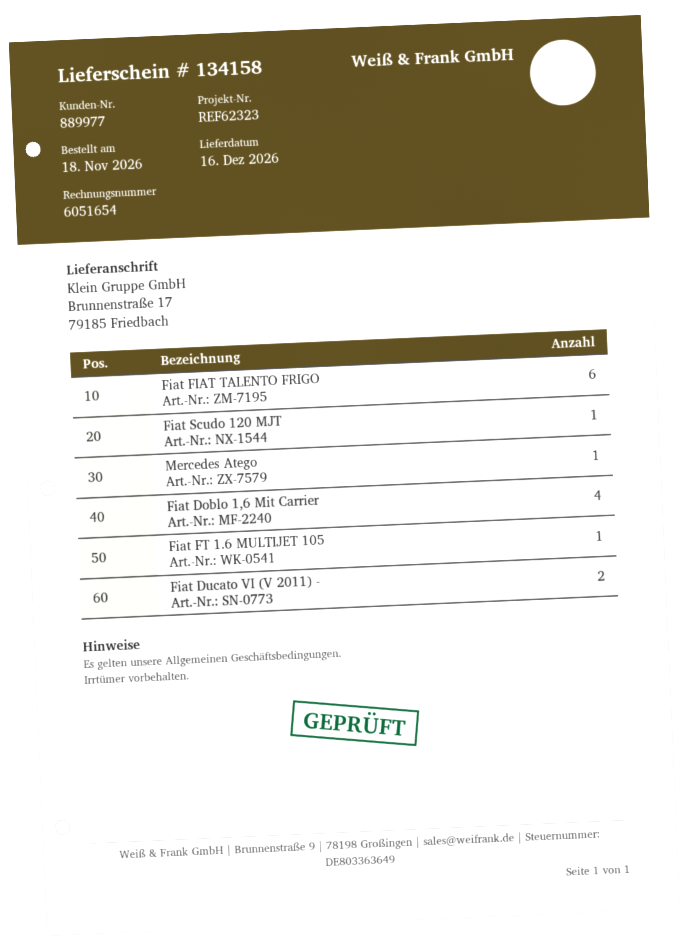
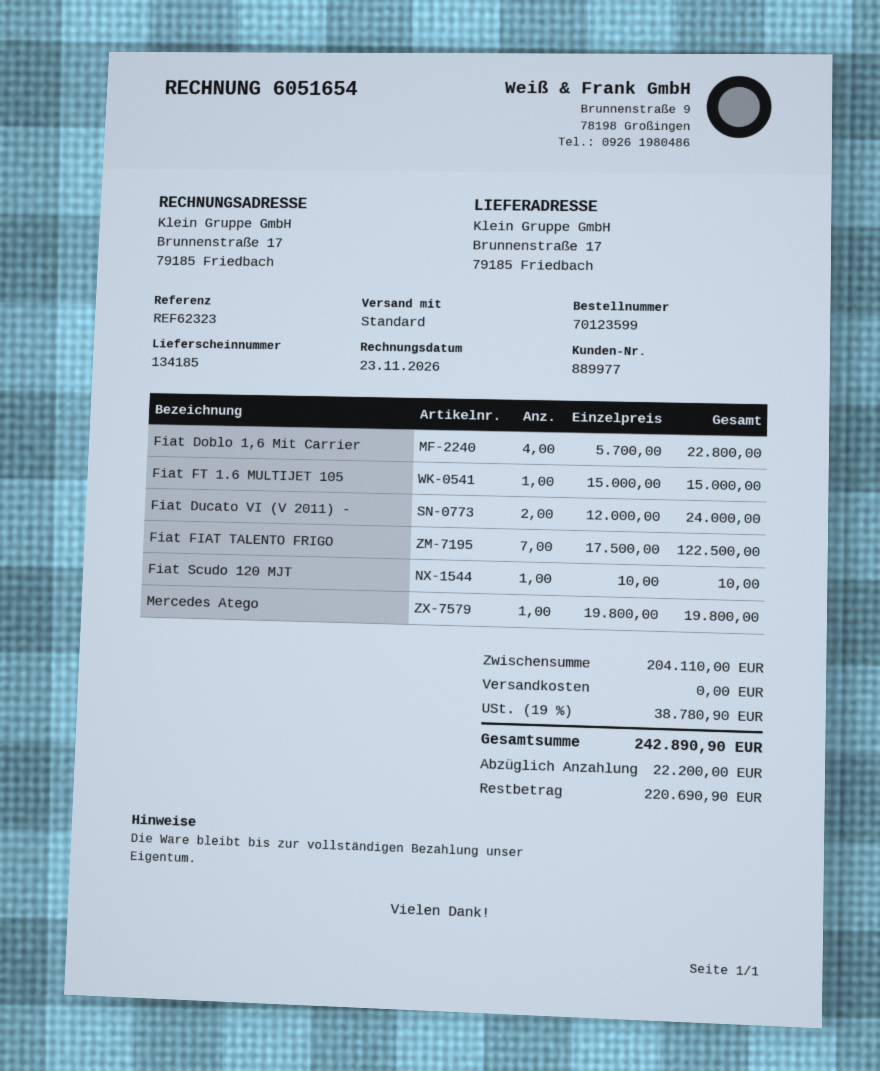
delivery note number: 134158 -> 134185
Fiat FIAT TALENTO FRIGO: 6 -> 7

